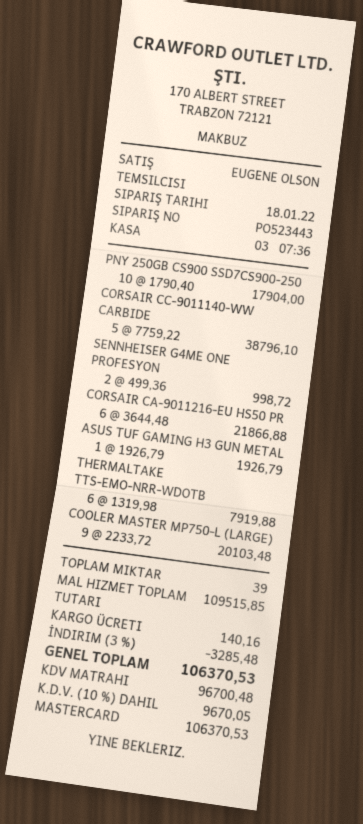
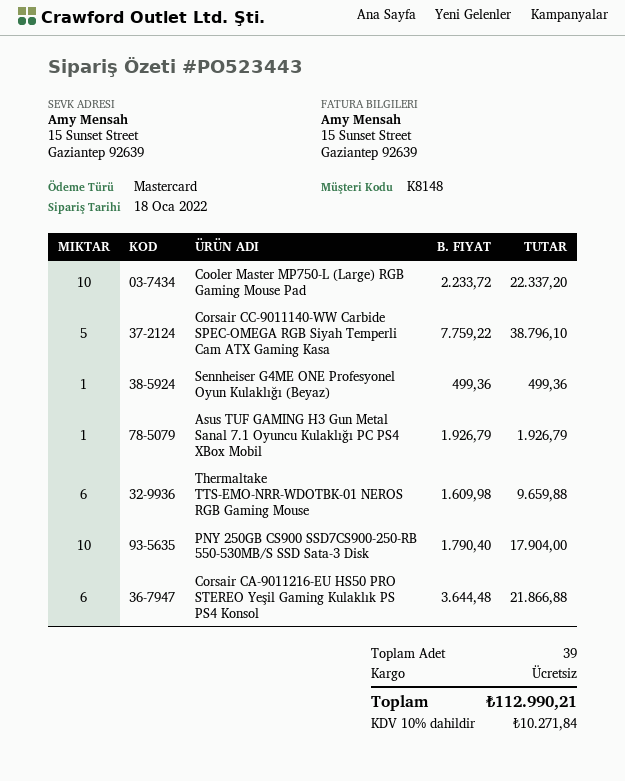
SENNHEISER G4ME ONE PROFESYON: 2 x 499.36 = 998.72 -> 1 x 499.36 = 499.36
THERMALTAKE TTS-EMO-NRR-WDOTB: 6 x 1319.98 = 7919.88 -> 6 x 1609.98 = 9659.88
COOLER MASTER MP750-L (LARGE): 9 x 2233.72 = 20103.48 -> 10 x 2233.72 = 22337.20
discount: 3% = 3285.48 -> none
shipping: 140.16 -> 0.00
tax: 10% = 9670.05 -> 10% = 10271.84
total: 106370.53 -> 112990.21

